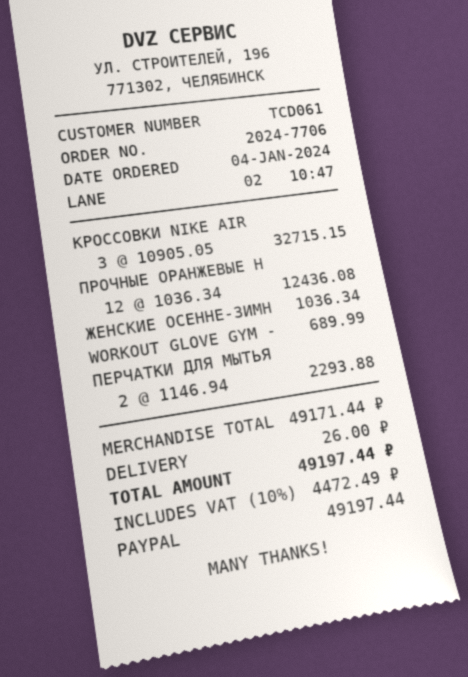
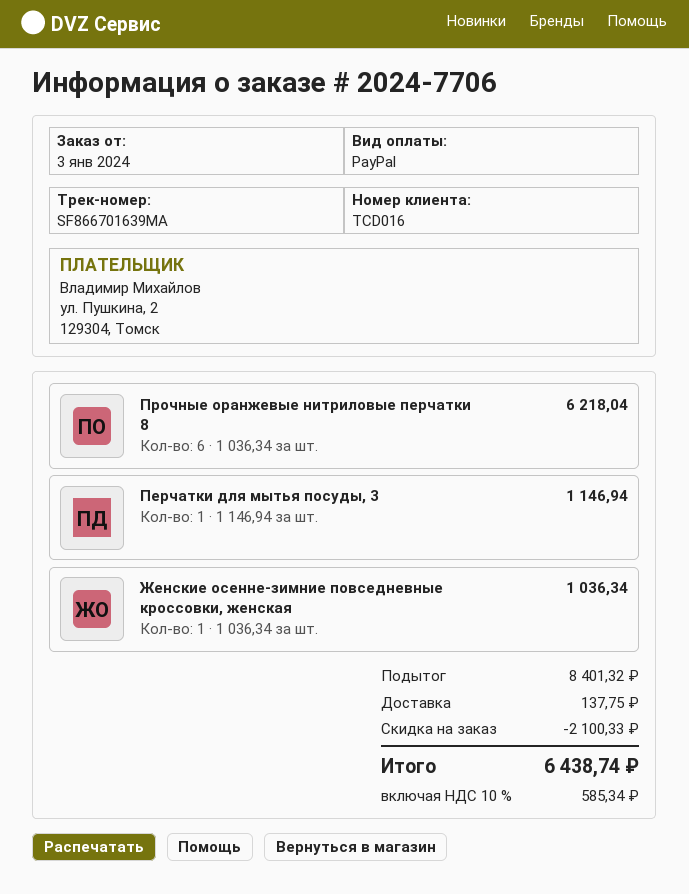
order date: 2024-01-04 -> 2024-01-03
customer number: TCD061 -> TCD016
КРОССОВКИ NIKE AIR: 3 x 10905.05 = 32715.15 -> none
ПРОЧНЫЕ ОРАНЖЕВЫЕ Н: 12 x 1036.34 = 12436.08 -> 6 x 1036.34 = 6218.04
WORKOUT GLOVE GYM -: 1 x 689.99 = 689.99 -> none
ПЕРЧАТКИ ДЛЯ МЫТЬЯ: 2 x 1146.94 = 2293.88 -> 1 x 1146.94 = 1146.94
subtotal: 49171.44 -> 8401.32
discount: none -> 2100.33
shipping: 26.00 -> 137.75
tax: 10% = 4472.49 -> 10% = 585.34
total: 49197.44 -> 6438.74

